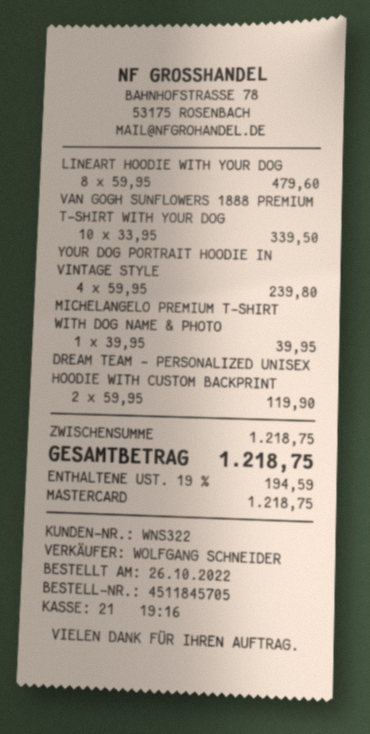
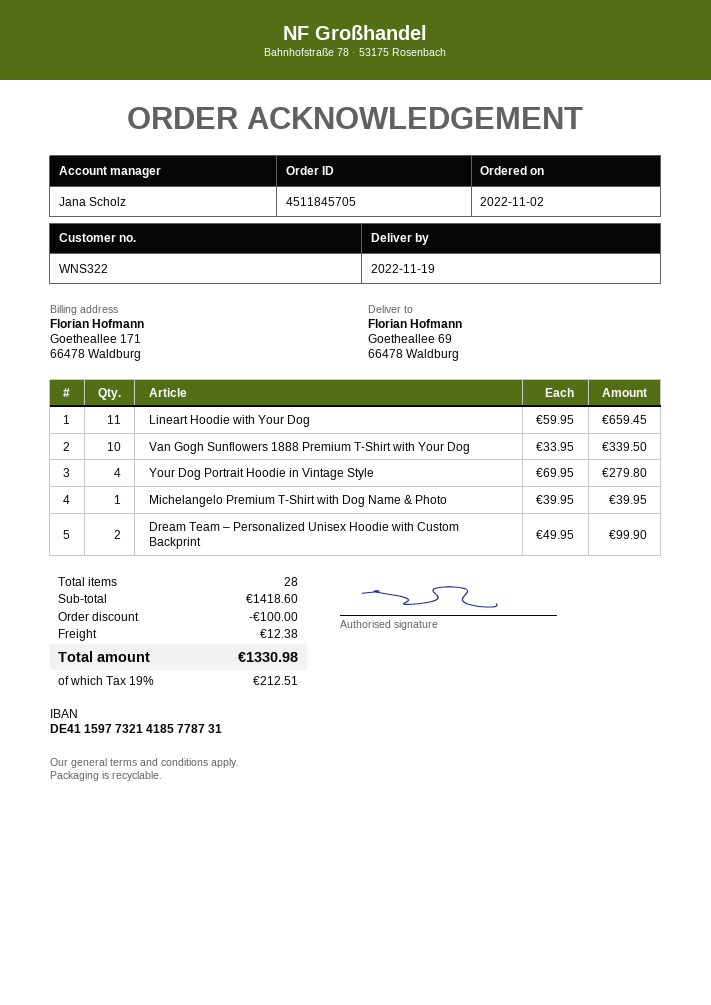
order date: 2022-10-26 -> 2022-11-02
sales rep: WOLFGANG SCHNEIDER -> Jana Scholz
LINEART HOODIE WITH YOUR DOG: 8 x 59.95 = 479.60 -> 11 x 59.95 = 659.45
YOUR DOG PORTRAIT HOODIE IN VINTAGE STYLE: 4 x 59.95 = 239.80 -> 4 x 69.95 = 279.80
DREAM TEAM – PERSONALIZED UNISEX HOODIE WITH CUSTOM BACKPRINT: 2 x 59.95 = 119.90 -> 2 x 49.95 = 99.90
subtotal: 1218.75 -> 1418.60
discount: none -> 100.00
shipping: none -> 12.38
tax: 19% = 194.59 -> 19% = 212.51
total: 1218.75 -> 1330.98

